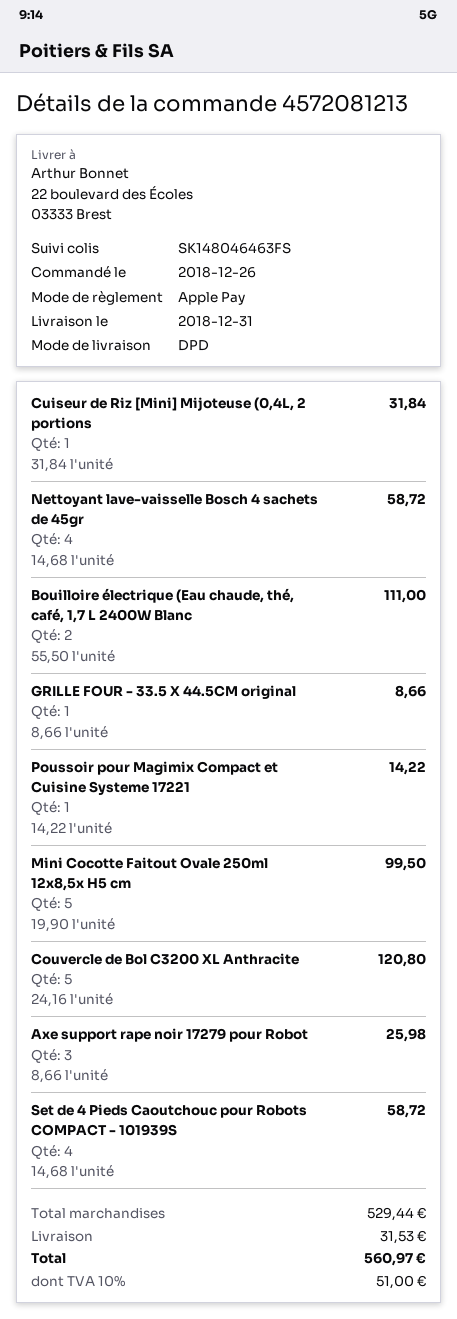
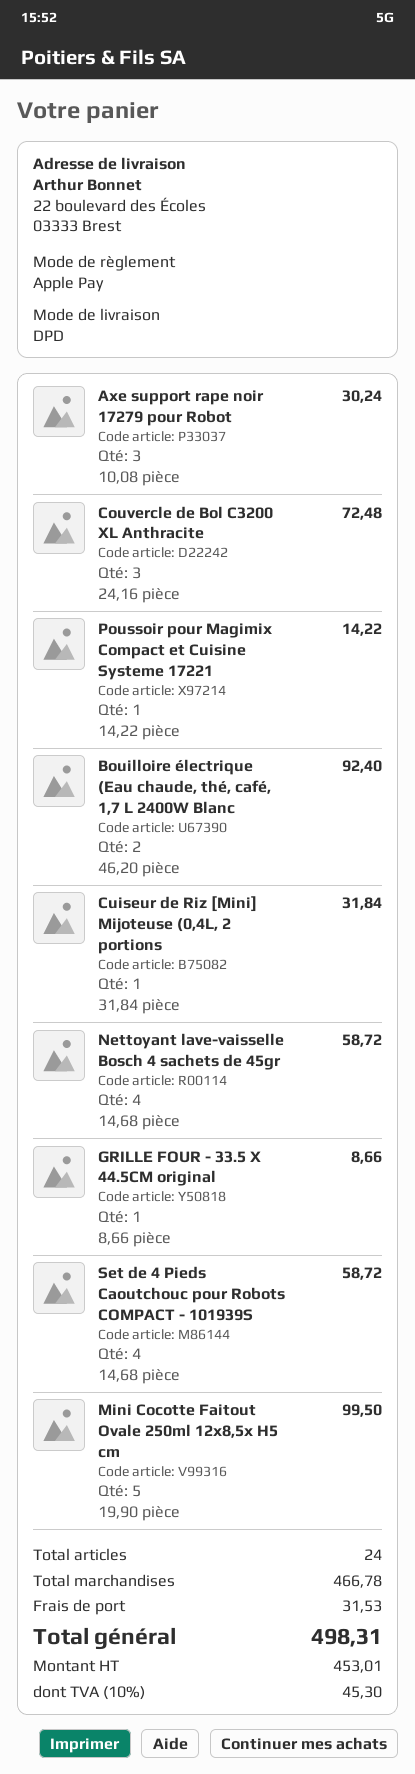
Bouilloire électrique (Eau chaude, thé, café, 1,7 L 2400W Blanc: 2 x 55.50 = 111.00 -> 2 x 46.20 = 92.40
Couvercle de Bol C3200 XL Anthracite: 5 x 24.16 = 120.80 -> 3 x 24.16 = 72.48
Axe support rape noir 17279 pour Robot: 3 x 8.66 = 25.98 -> 3 x 10.08 = 30.24
subtotal: 529.44 -> 466.78
tax: 10% = 51.00 -> 10% = 45.30
total: 560.97 -> 498.31

